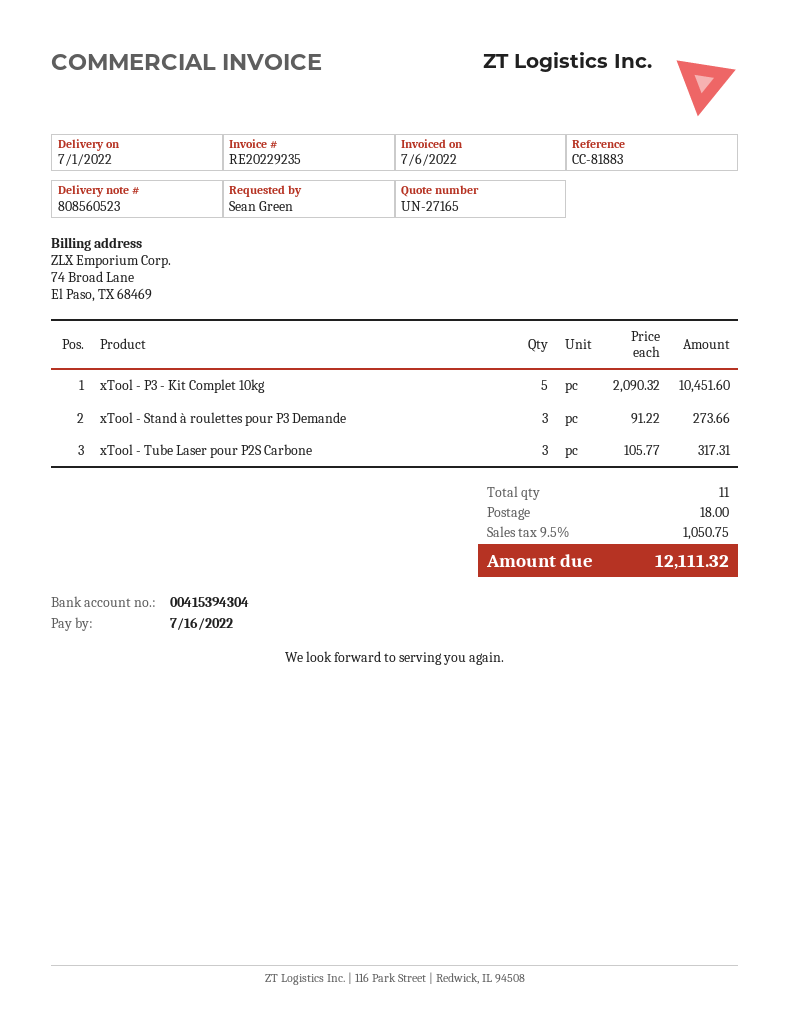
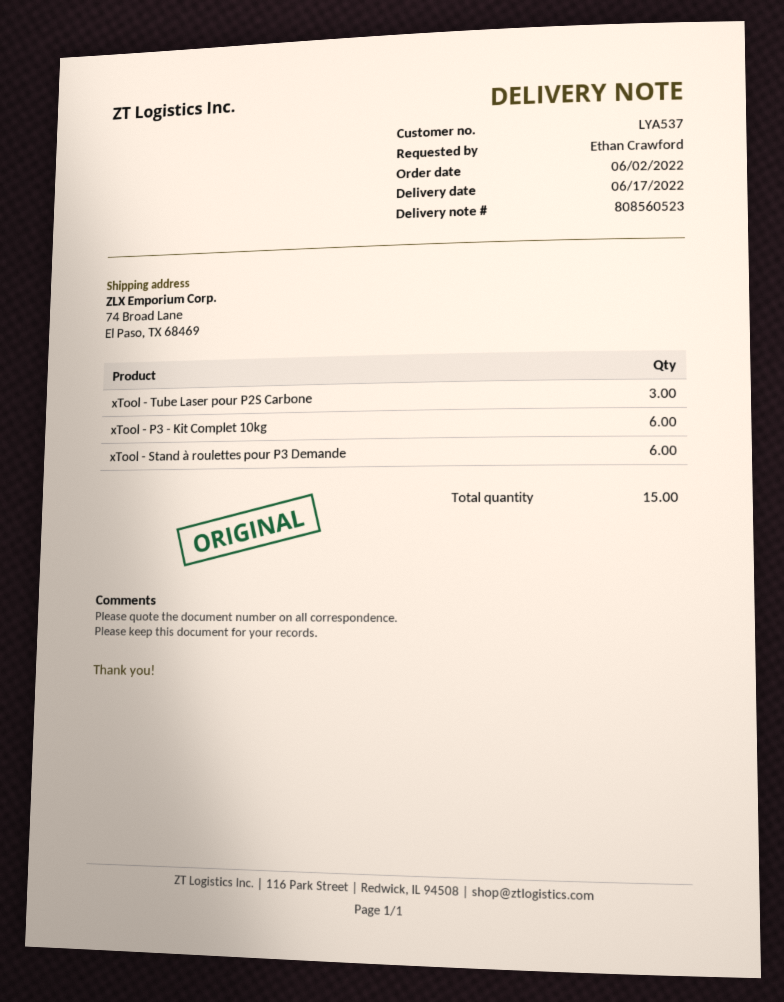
delivery date: 2022-07-01 -> 2022-06-17
ordered by: Sean Green -> Ethan Crawford
xTool - P3 - Kit Complet 10kg: 5 -> 6
xTool - Stand à roulettes pour P3 Demande: 3 -> 6
total quantity: 11 -> 15

